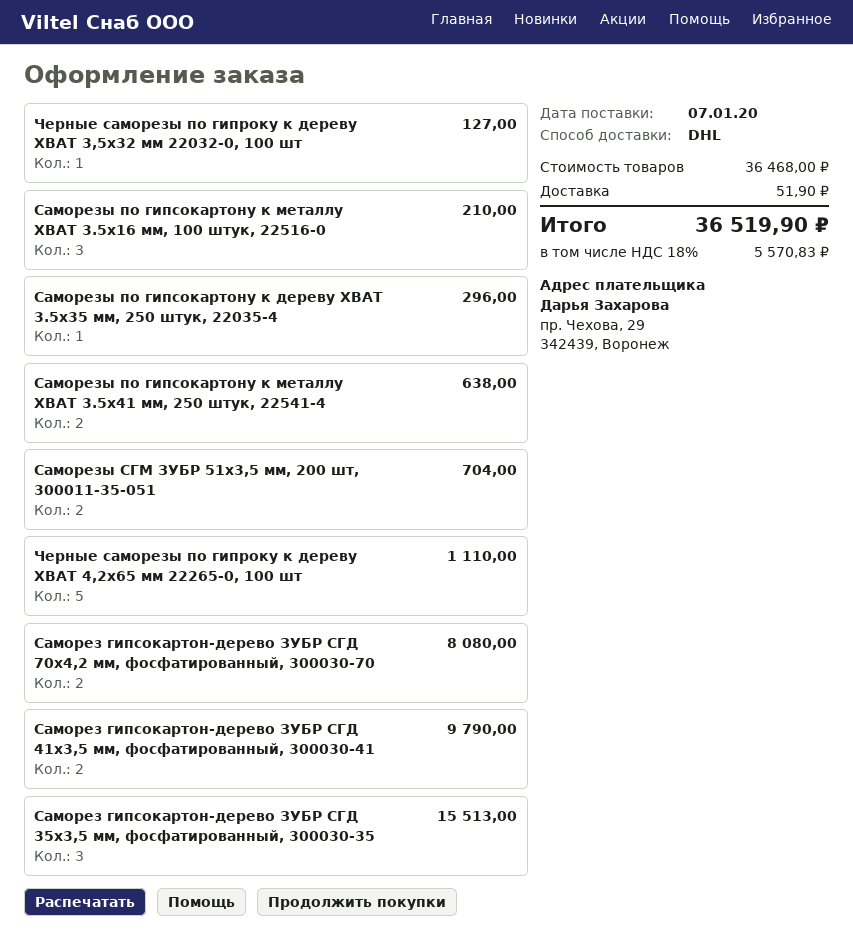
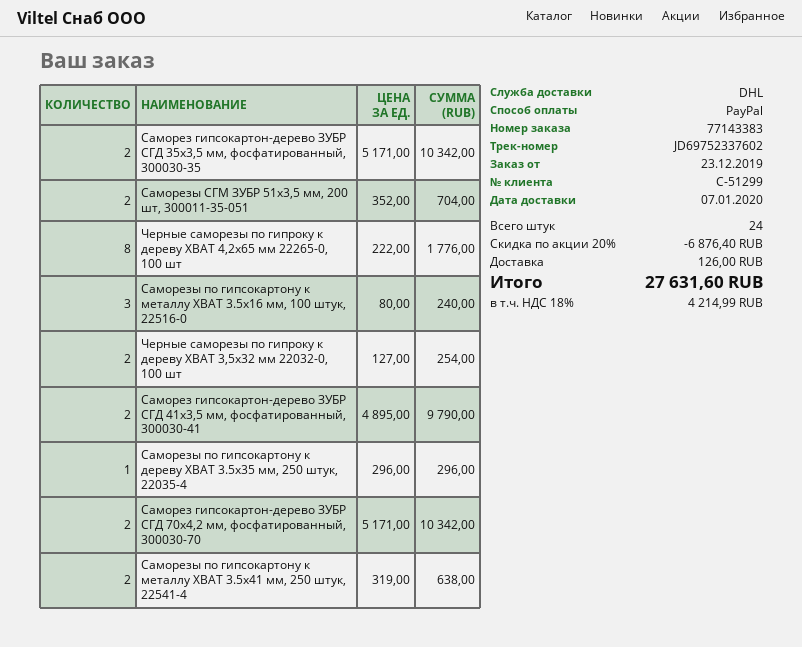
Черные саморезы по гипроку к дереву ХВАТ 3,5х32 мм 22032-0, 100 шт: 1 for 127.00 -> 2 for 254.00
Саморезы по гипсокартону к металлу ХВАТ 3.5x16 мм, 100 штук, 22516-0: 3 for 210.00 -> 3 for 240.00
Черные саморезы по гипроку к дереву ХВАТ 4,2х65 мм 22265-0, 100 шт: 5 for 1110.00 -> 8 for 1776.00
Саморез гипсокартон-дерево ЗУБР СГД 70x4,2 мм, фосфатированный, 300030-70: 2 for 8080.00 -> 2 for 10342.00
Саморез гипсокартон-дерево ЗУБР СГД 35x3,5 мм, фосфатированный, 300030-35: 3 for 15513.00 -> 2 for 10342.00
discount: none -> 20% = 6876.40
shipping: 51.90 -> 126.00
tax: 18% = 5570.83 -> 18% = 4214.99
total: 36519.90 -> 27631.60

